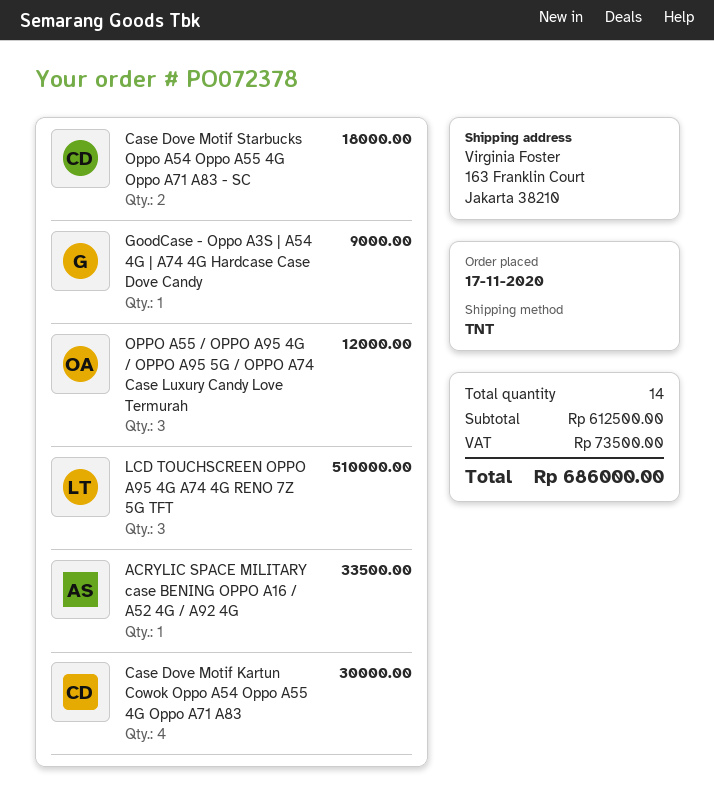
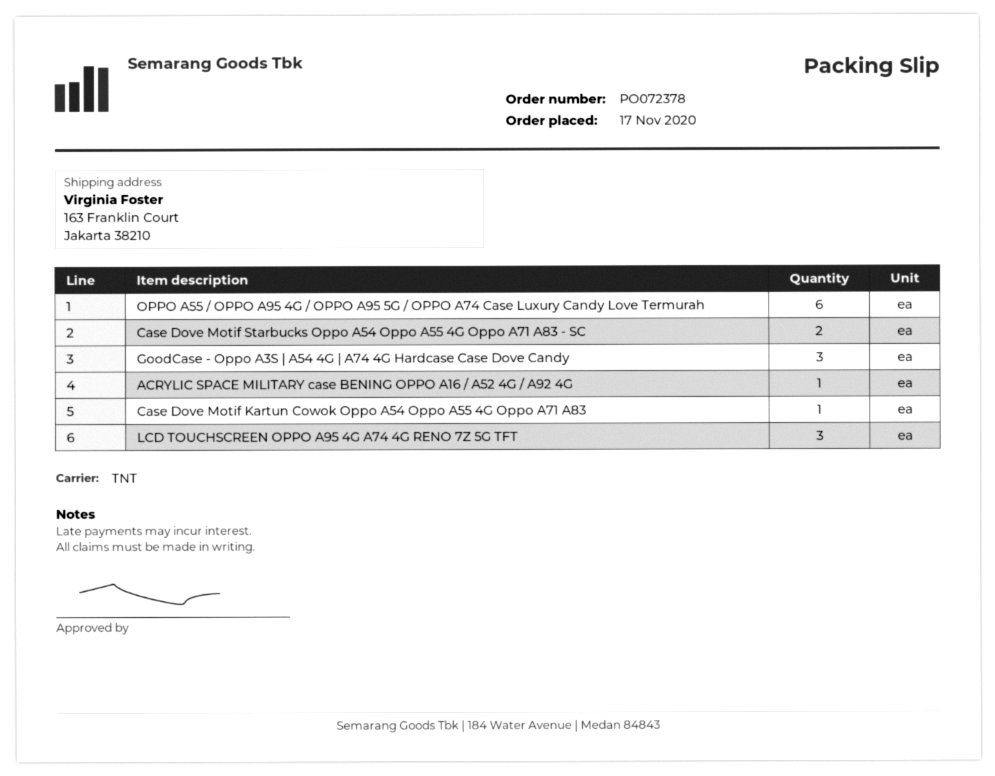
GoodCase - Oppo A3S | A54 4G | A74 4G Hardcase Case Dove Candy: 1 -> 3
OPPO A55 / OPPO A95 4G / OPPO A95 5G / OPPO A74 Case Luxury Candy Love Termurah: 3 -> 6
Case Dove Motif Kartun Cowok Oppo A54 Oppo A55 4G Oppo A71 A83: 4 -> 1

